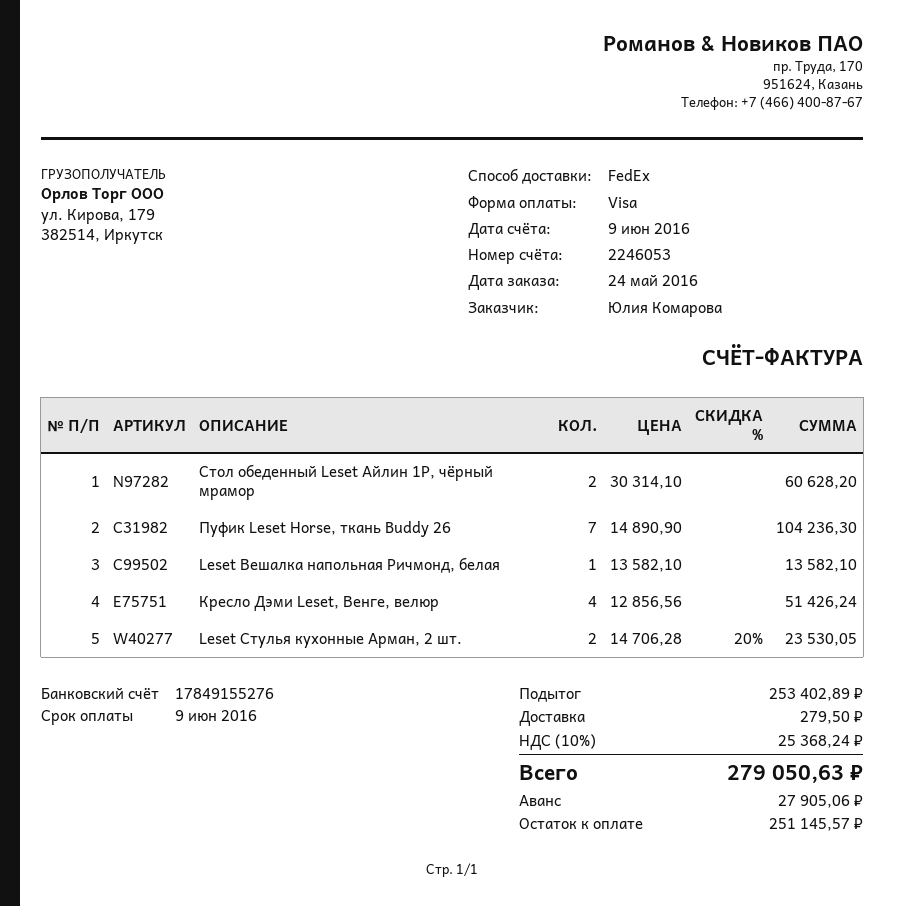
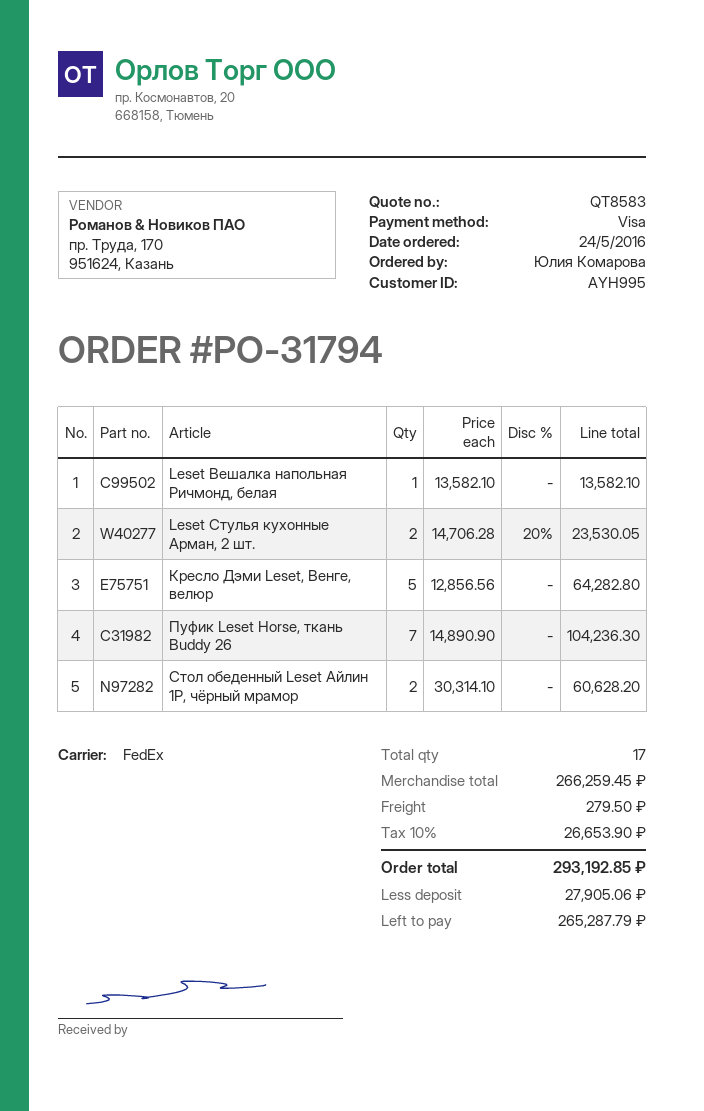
Кресло Дэми Leset, Венге, велюр: 4 x 12856.56 = 51426.24 -> 5 x 12856.56 = 64282.80
subtotal: 253402.89 -> 266259.45
tax: 10% = 25368.24 -> 10% = 26653.90
total: 279050.63 -> 293192.85
balance: 251145.57 -> 265287.79

